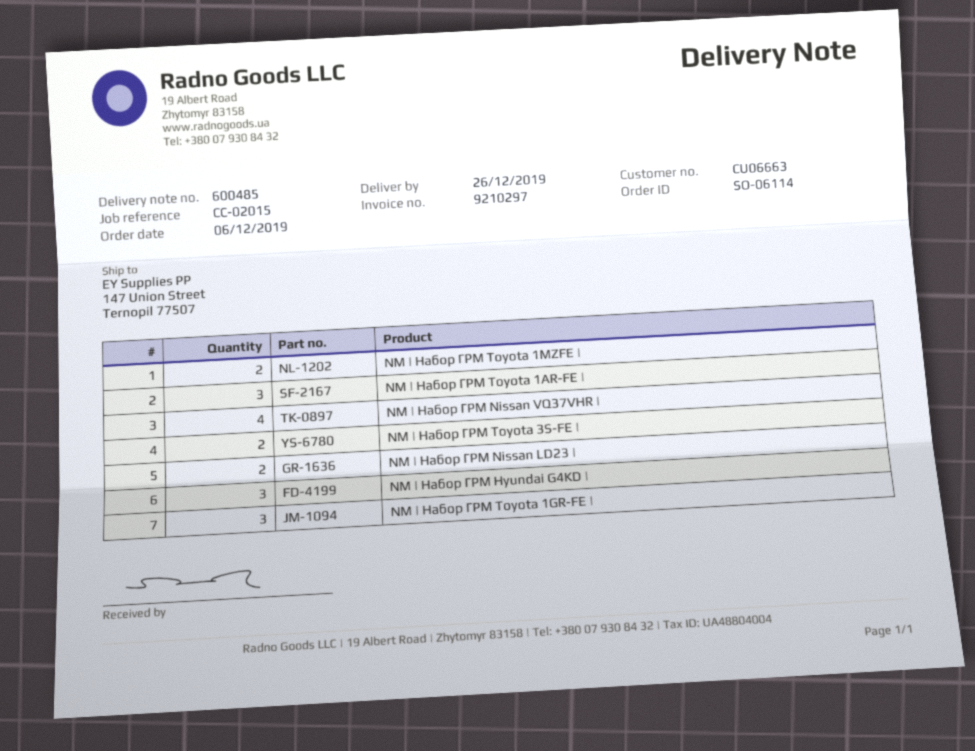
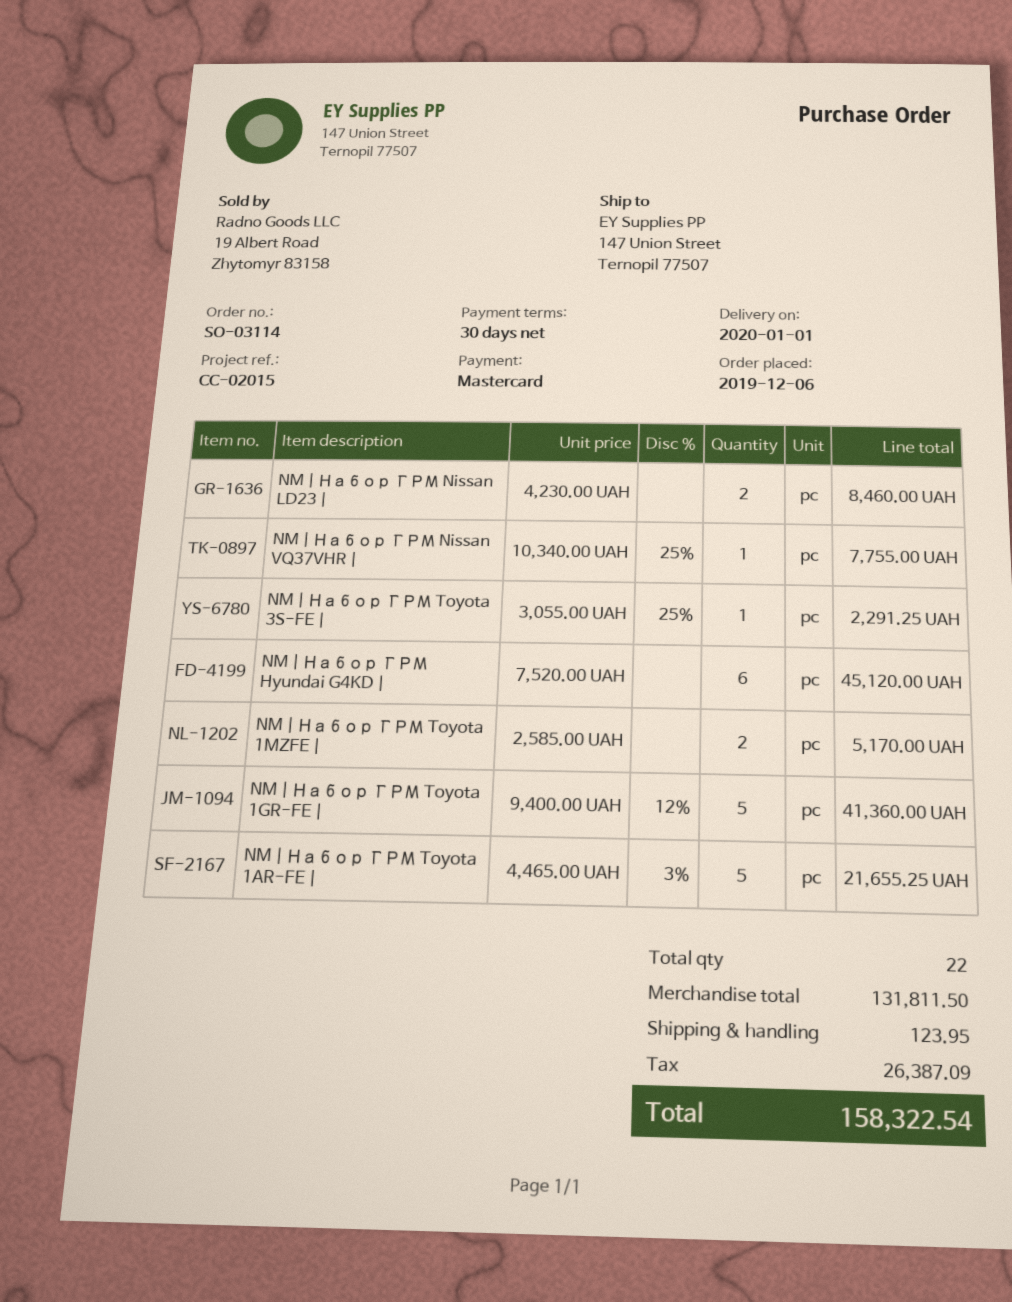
order number: SO-06114 -> SO-03114
delivery date: 2019-12-26 -> 2020-01-01
NM | Набор ГРМ Toyota 1AR-FE |: 3 -> 5
NM | Набор ГРМ Nissan VQ37VHR |: 4 -> 1
NM | Набор ГРМ Toyota 3S-FE |: 2 -> 1
NM | Набор ГРМ Hyundai G4KD |: 3 -> 6
NM | Набор ГРМ Toyota 1GR-FE |: 3 -> 5

